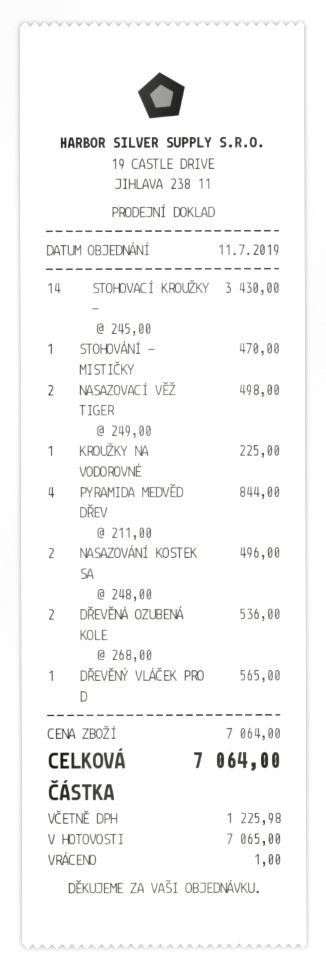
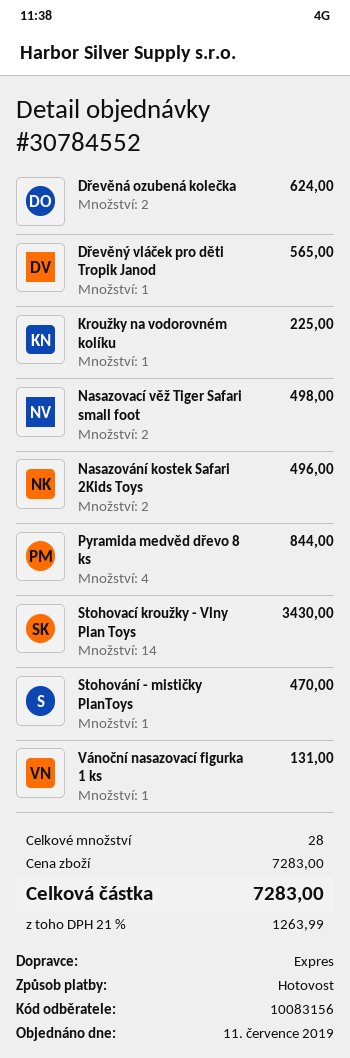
DŘEVĚNÁ OZUBENÁ KOLE: 2 for 536.00 -> 2 for 624.00
Vánoční nasazovací figurka 1 ks: none -> 1 for 131.00
subtotal: 7064.00 -> 7283.00
tax: 1225.98 -> 1263.99
total: 7064.00 -> 7283.00

